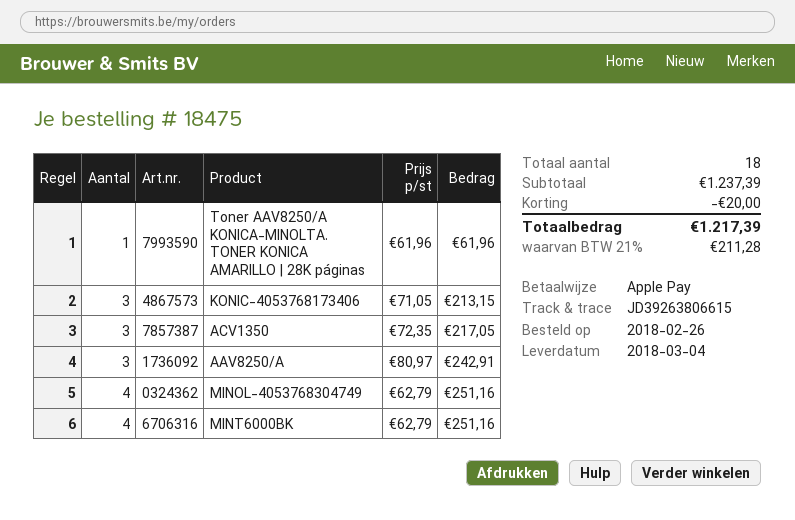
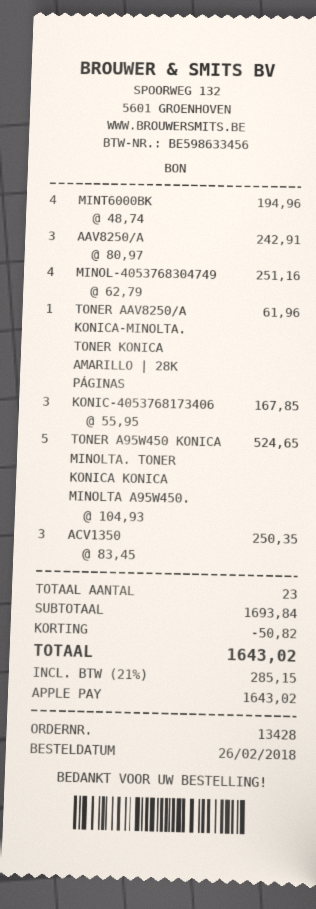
order number: 18475 -> 13428
KONIC-4053768173406: 3 x 71.05 = 213.15 -> 3 x 55.95 = 167.85
ACV1350: 3 x 72.35 = 217.05 -> 3 x 83.45 = 250.35
MINT6000BK: 4 x 62.79 = 251.16 -> 4 x 48.74 = 194.96
TONER A95W450 KONICA MINOLTA. TONER KONICA KONICA MINOLTA A95W450.: none -> 5 x 104.93 = 524.65
total quantity: 18 -> 23
subtotal: 1237.39 -> 1693.84
discount: 20.00 -> 50.82
tax: 21% = 211.28 -> 21% = 285.15
total: 1217.39 -> 1643.02

